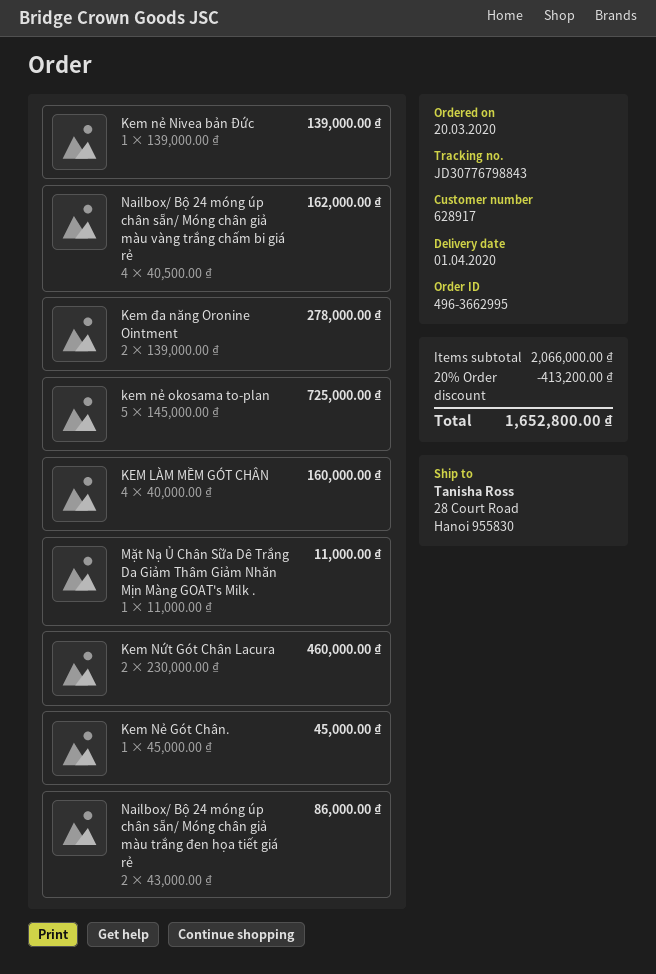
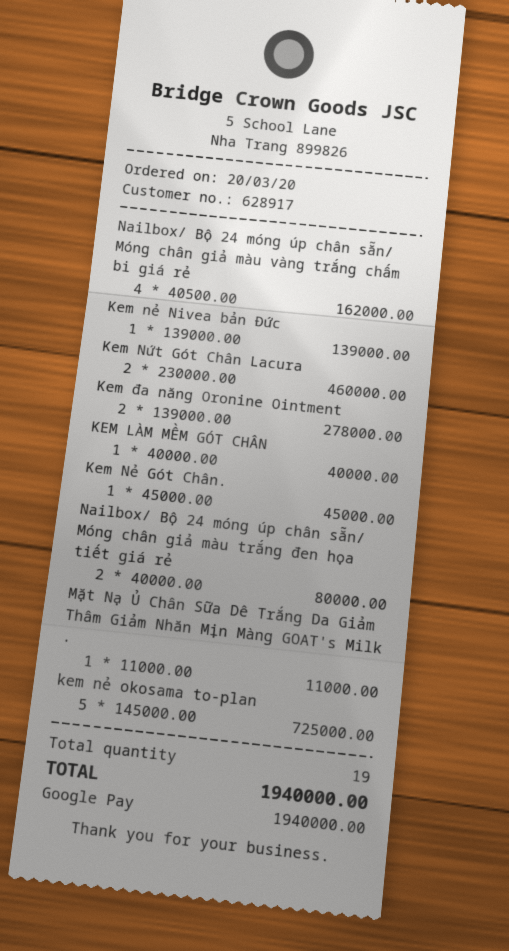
KEM LÀM MỀM GÓT CHÂN: 4 x 40000.00 = 160000.00 -> 1 x 40000.00 = 40000.00
Nailbox/ Bộ 24 móng úp chân sẵn/ Móng chân giả màu trắng đen họa tiết giá rẻ: 2 x 43000.00 = 86000.00 -> 2 x 40000.00 = 80000.00
discount: 20% = 413200.00 -> none
total: 1652800.00 -> 1940000.00

